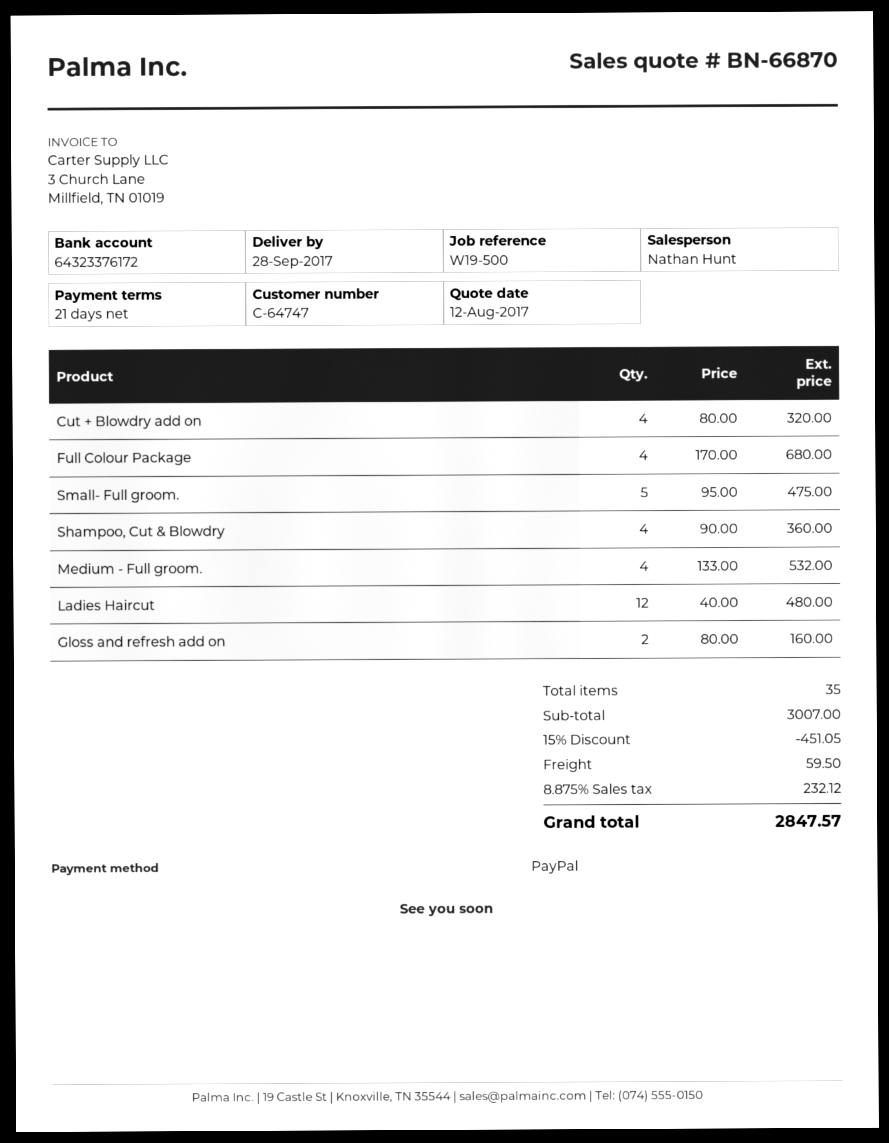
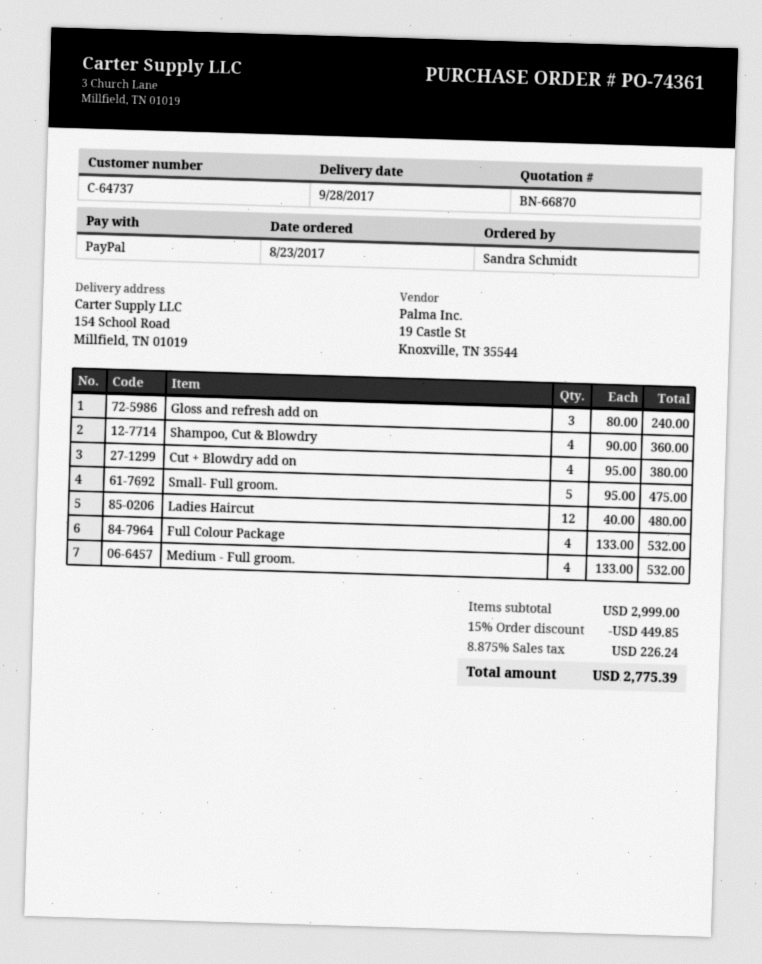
customer number: C-64747 -> C-64737
Cut + Blowdry add on: 4 x 80.00 = 320.00 -> 4 x 95.00 = 380.00
Full Colour Package: 4 x 170.00 = 680.00 -> 4 x 133.00 = 532.00
Gloss and refresh add on: 2 x 80.00 = 160.00 -> 3 x 80.00 = 240.00
subtotal: 3007.00 -> 2999.00
discount: 15% = 451.05 -> 15% = 449.85
shipping: 59.50 -> none
tax: 8.875% = 232.12 -> 8.875% = 226.24
total: 2847.57 -> 2775.39

